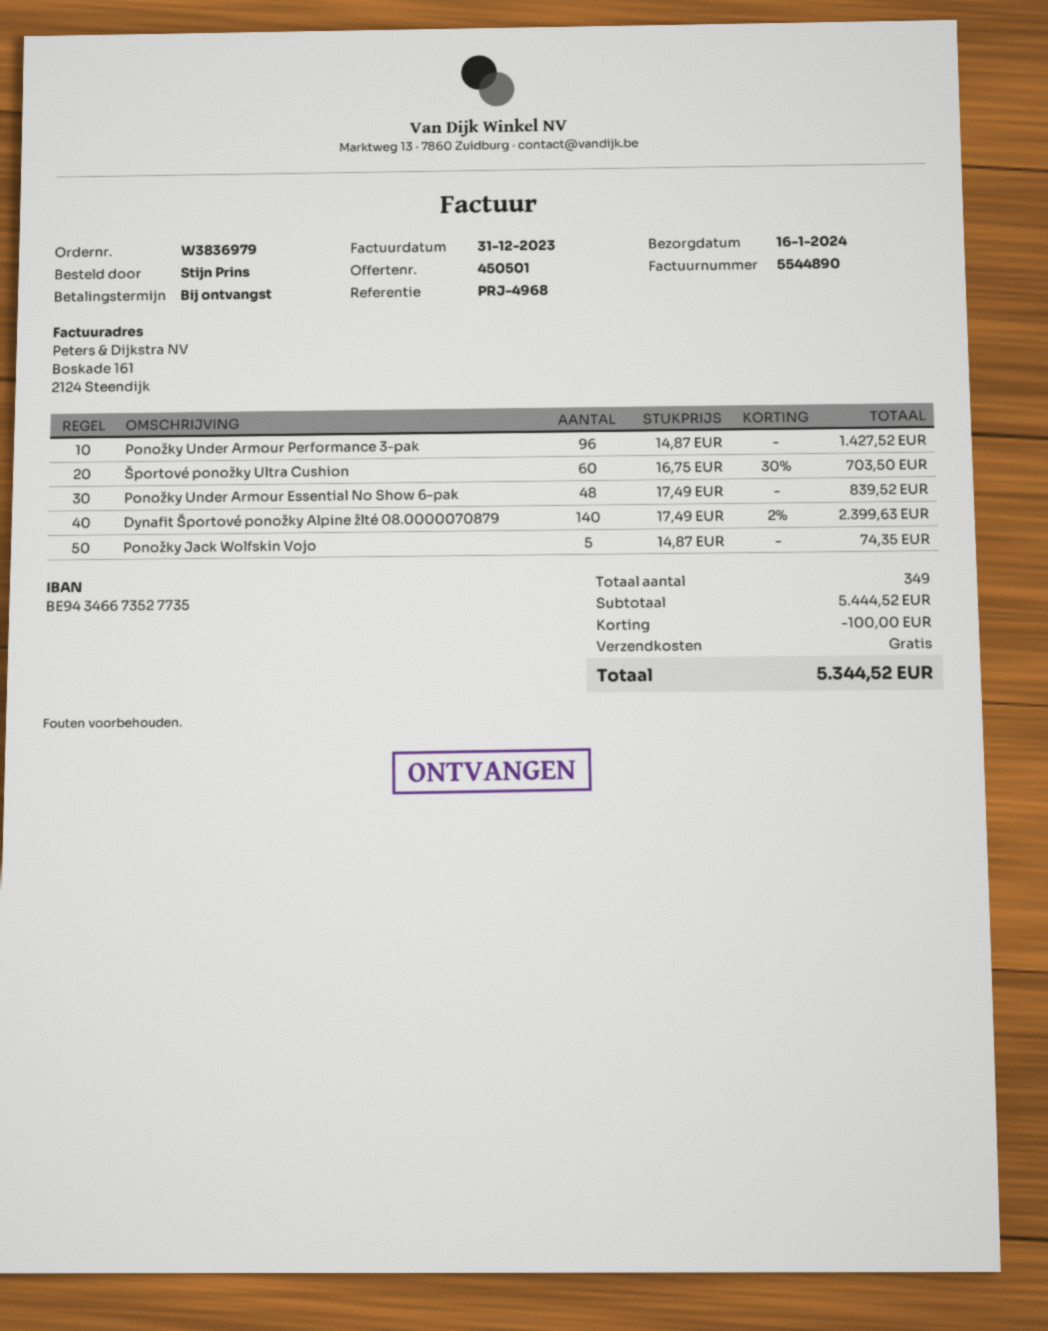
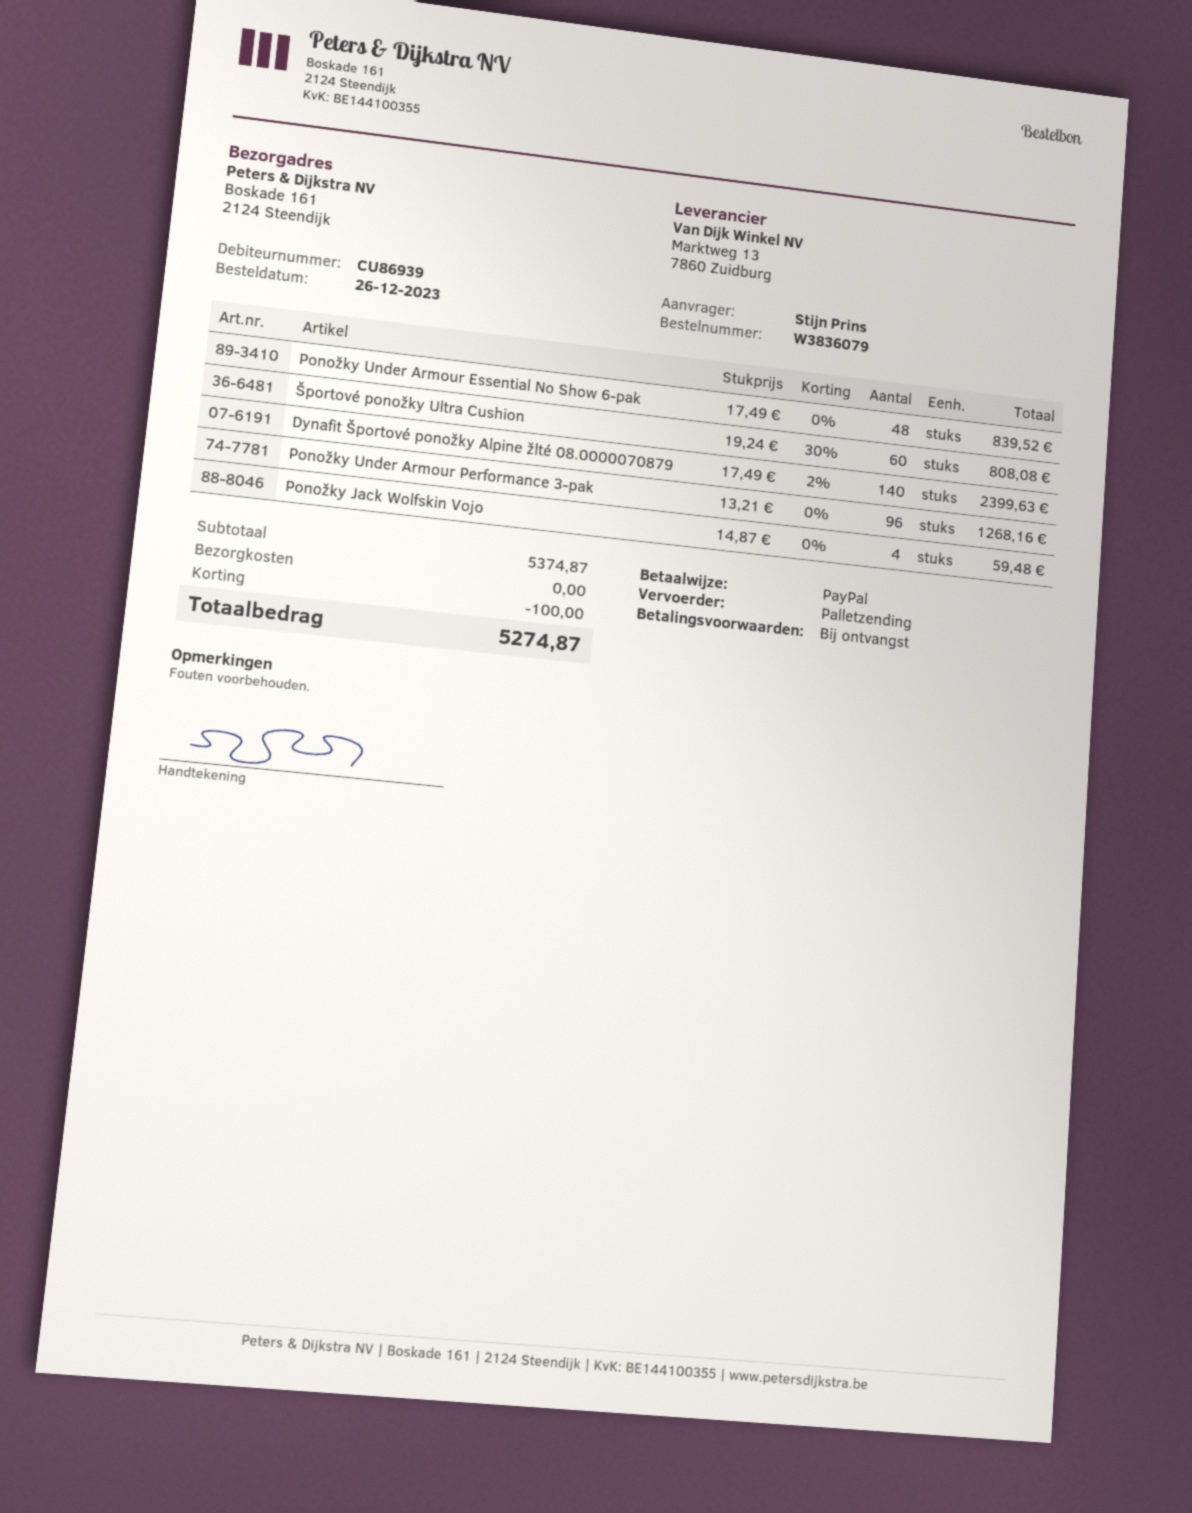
order number: W3836979 -> W3836079
Ponožky Under Armour Performance 3-pak: 96 x 14.87 = 1427.52 -> 96 x 13.21 = 1268.16
Športové ponožky Ultra Cushion: 60 x 16.75 - 30% = 703.50 -> 60 x 19.24 - 30% = 808.08
Ponožky Jack Wolfskin Vojo: 5 x 14.87 = 74.35 -> 4 x 14.87 = 59.48
subtotal: 5444.52 -> 5374.87
total: 5344.52 -> 5274.87

